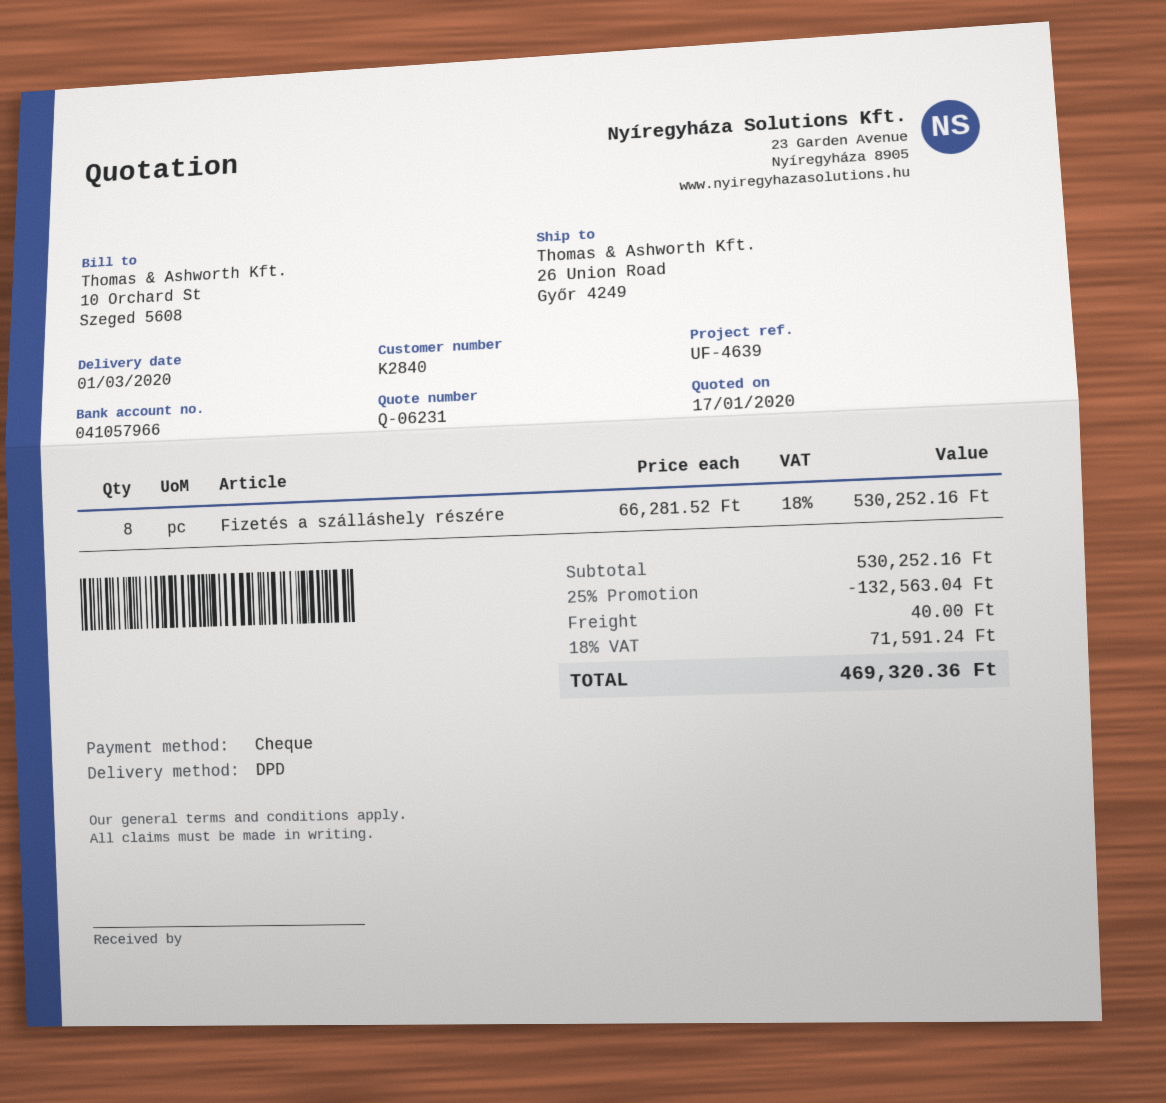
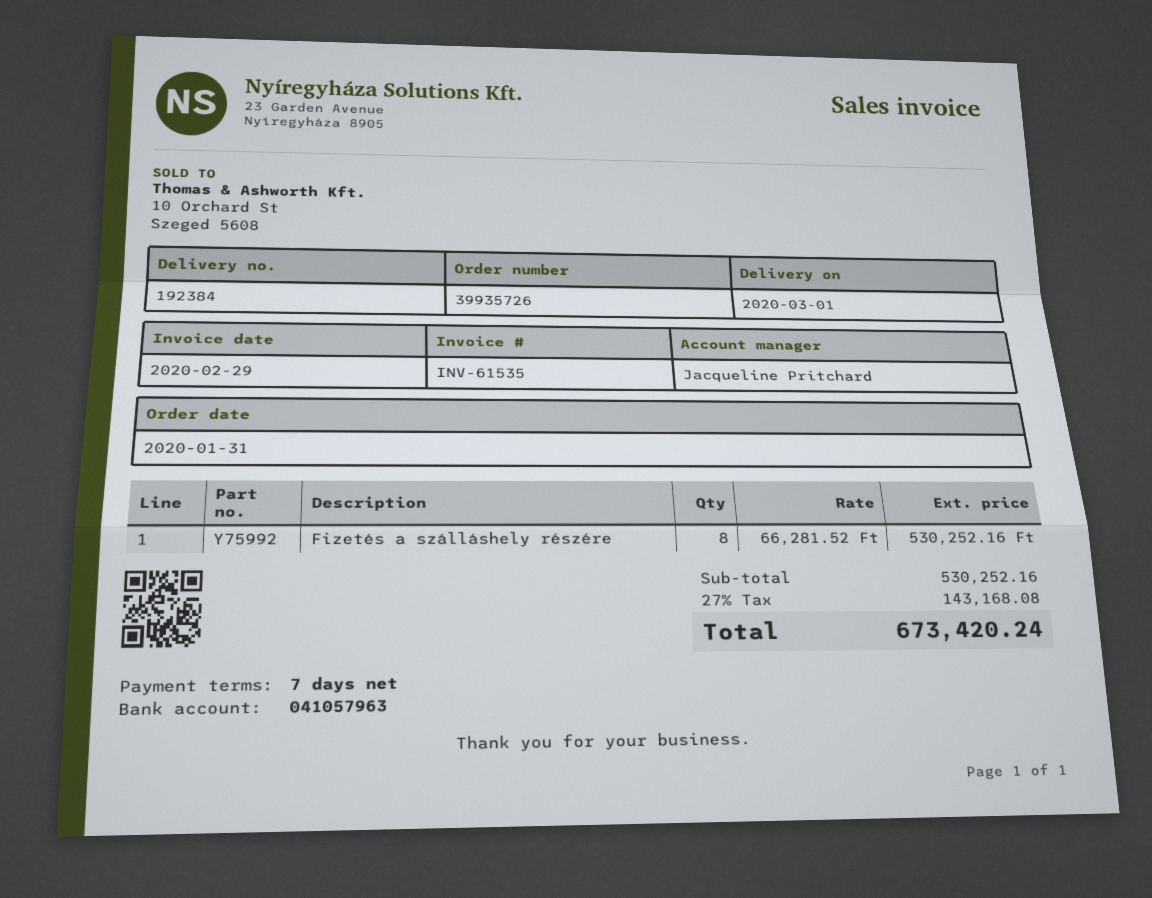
bank account: 041057966 -> 041057963
discount: 25% = 132563.04 -> none
shipping: 40.00 -> none
tax: 18% = 71591.24 -> 27% = 143168.08
total: 469320.36 -> 673420.24

